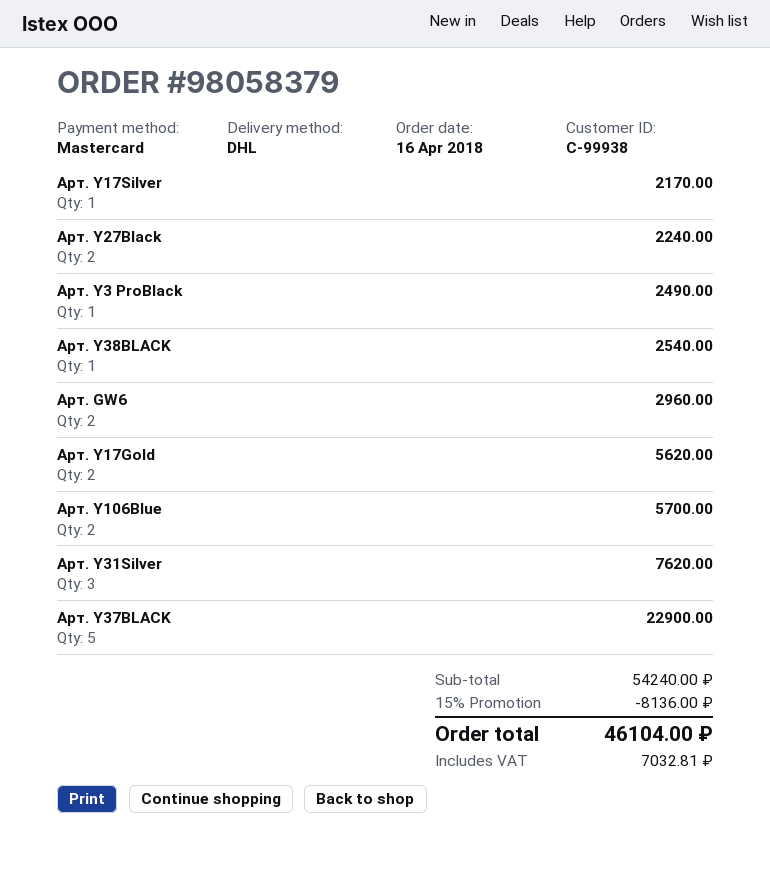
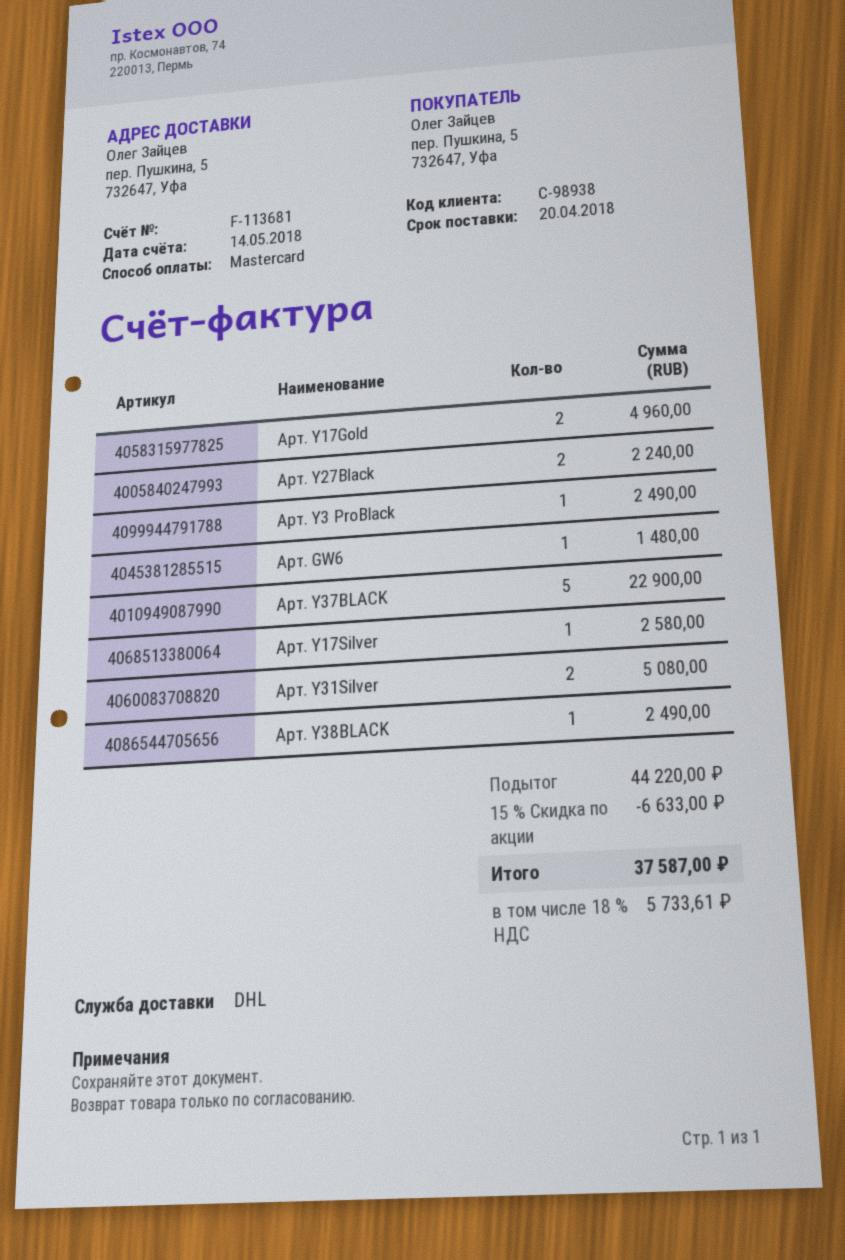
customer number: C-99938 -> C-98938
Арт. Y17Silver: 1 for 2170.00 -> 1 for 2580.00
Арт. Y38BLACK: 1 for 2540.00 -> 1 for 2490.00
Арт. GW6: 2 for 2960.00 -> 1 for 1480.00
Арт. Y17Gold: 2 for 5620.00 -> 2 for 4960.00
Арт. Y106Blue: 2 for 5700.00 -> none
Арт. Y31Silver: 3 for 7620.00 -> 2 for 5080.00
subtotal: 54240.00 -> 44220.00
discount: 15% = 8136.00 -> 15% = 6633.00
tax: 7032.81 -> 5733.61
total: 46104.00 -> 37587.00

